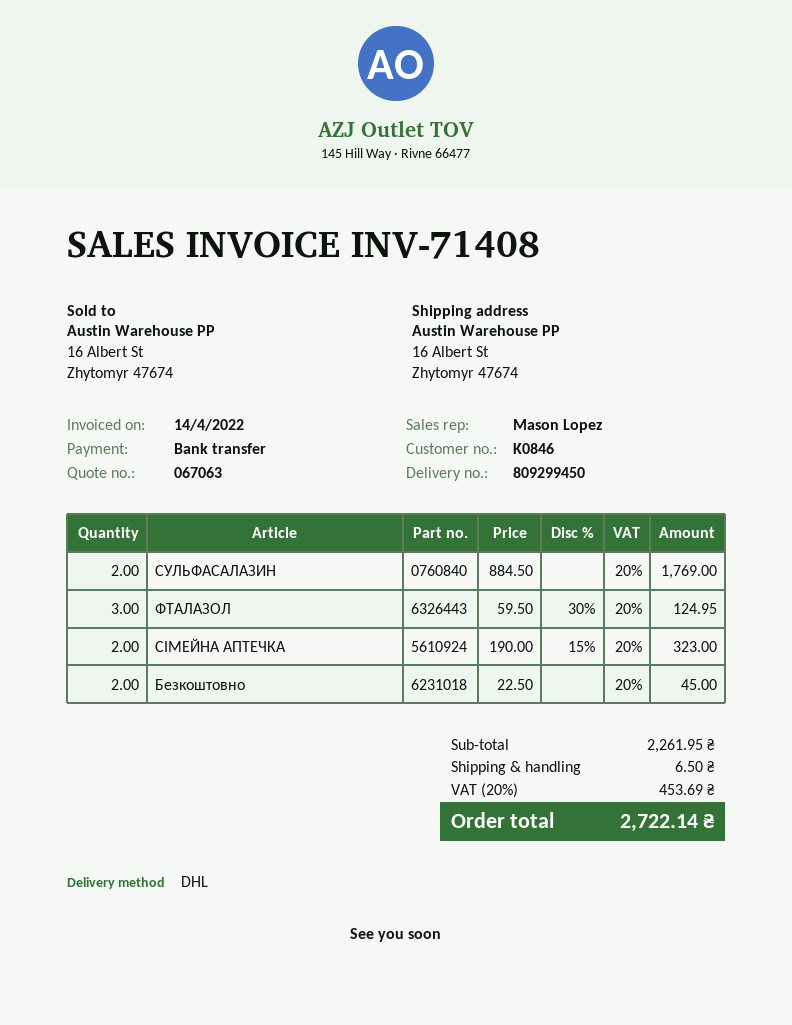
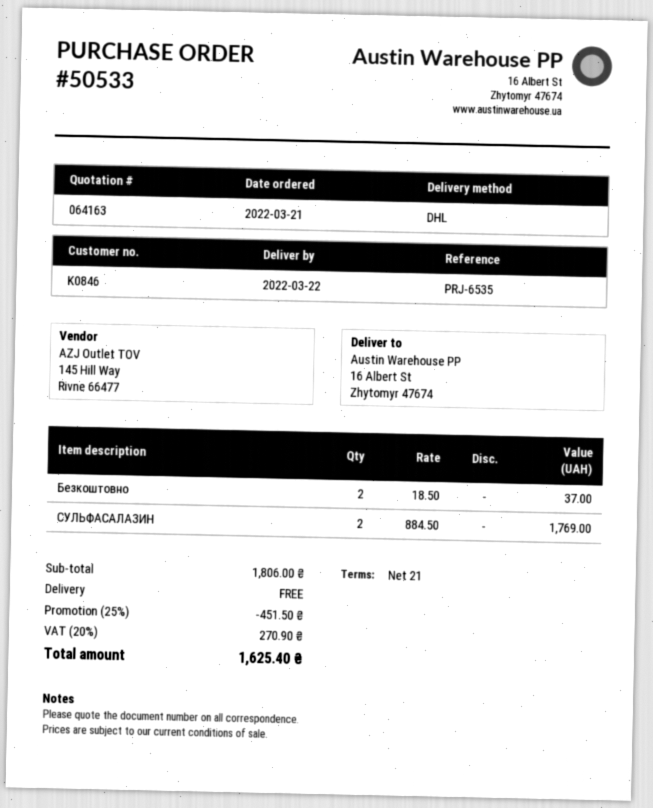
quote number: 067063 -> 064163
ФТАЛАЗОЛ: 3 x 59.50 - 30% = 124.95 -> none
СІМЕЙНА АПТЕЧКА: 2 x 190.00 - 15% = 323.00 -> none
Безкоштовно: 2 x 22.50 = 45.00 -> 2 x 18.50 = 37.00
subtotal: 2261.95 -> 1806.00
discount: none -> 25% = 451.50
shipping: 6.50 -> 0.00
tax: 20% = 453.69 -> 20% = 270.90
total: 2722.14 -> 1625.40

